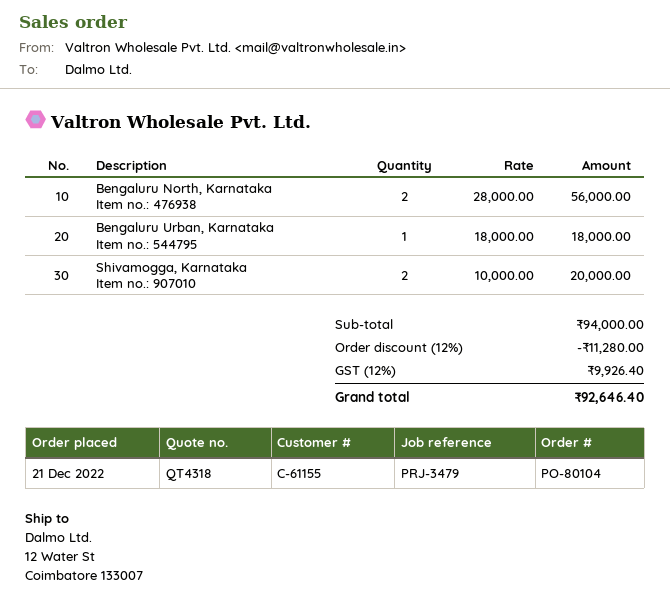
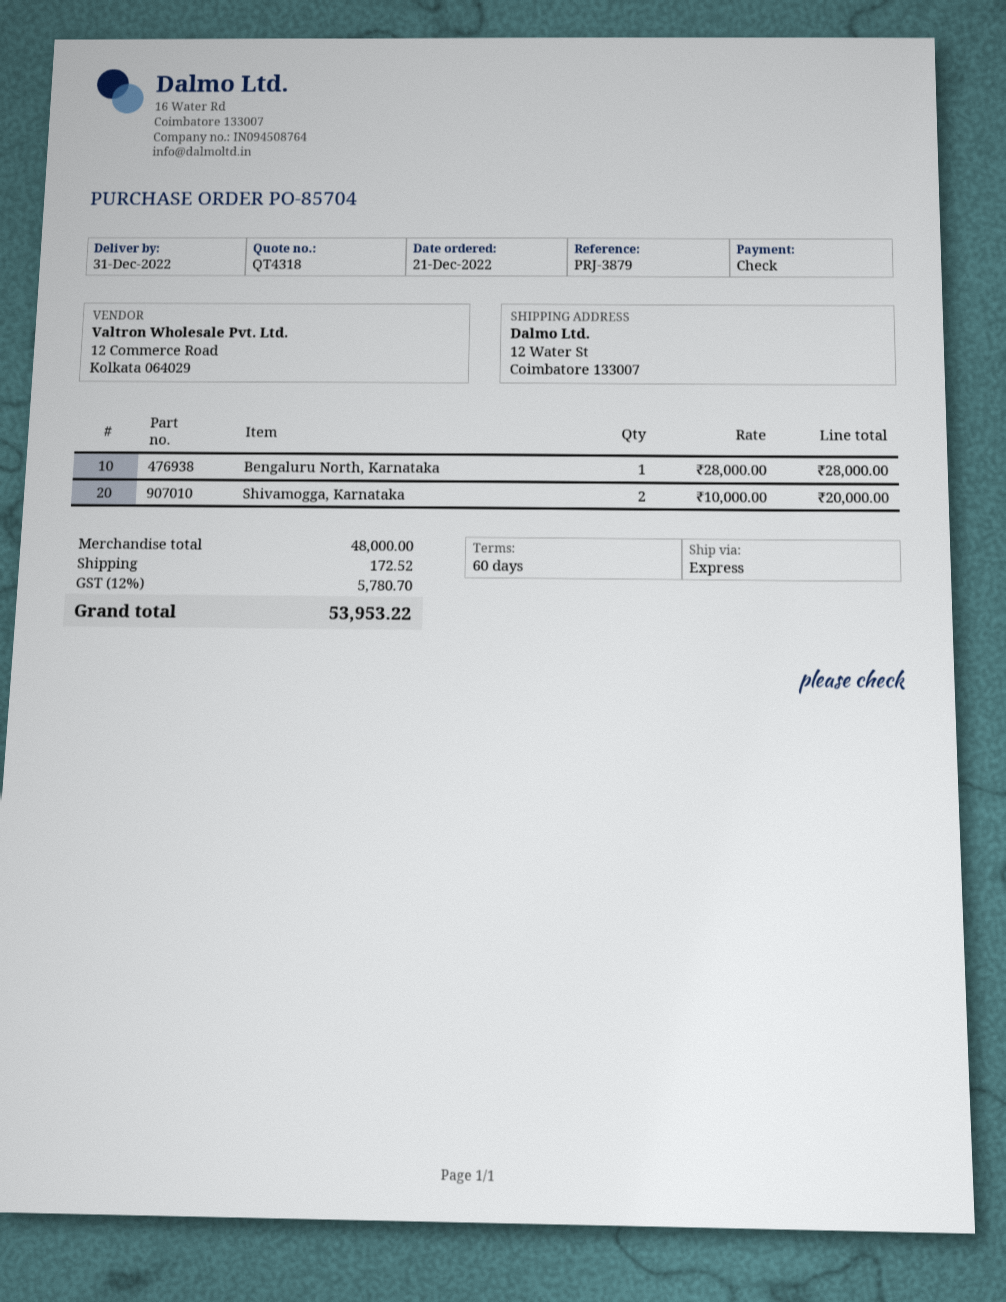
order number: PO-80104 -> PO-85704
reference: PRJ-3479 -> PRJ-3879
Bengaluru North, Karnataka: 2 x 28000.00 = 56000.00 -> 1 x 28000.00 = 28000.00
Bengaluru Urban, Karnataka: 1 x 18000.00 = 18000.00 -> none
subtotal: 94000.00 -> 48000.00
discount: 12% = 11280.00 -> none
shipping: none -> 172.52
tax: 12% = 9926.40 -> 12% = 5780.70
total: 92646.40 -> 53953.22

